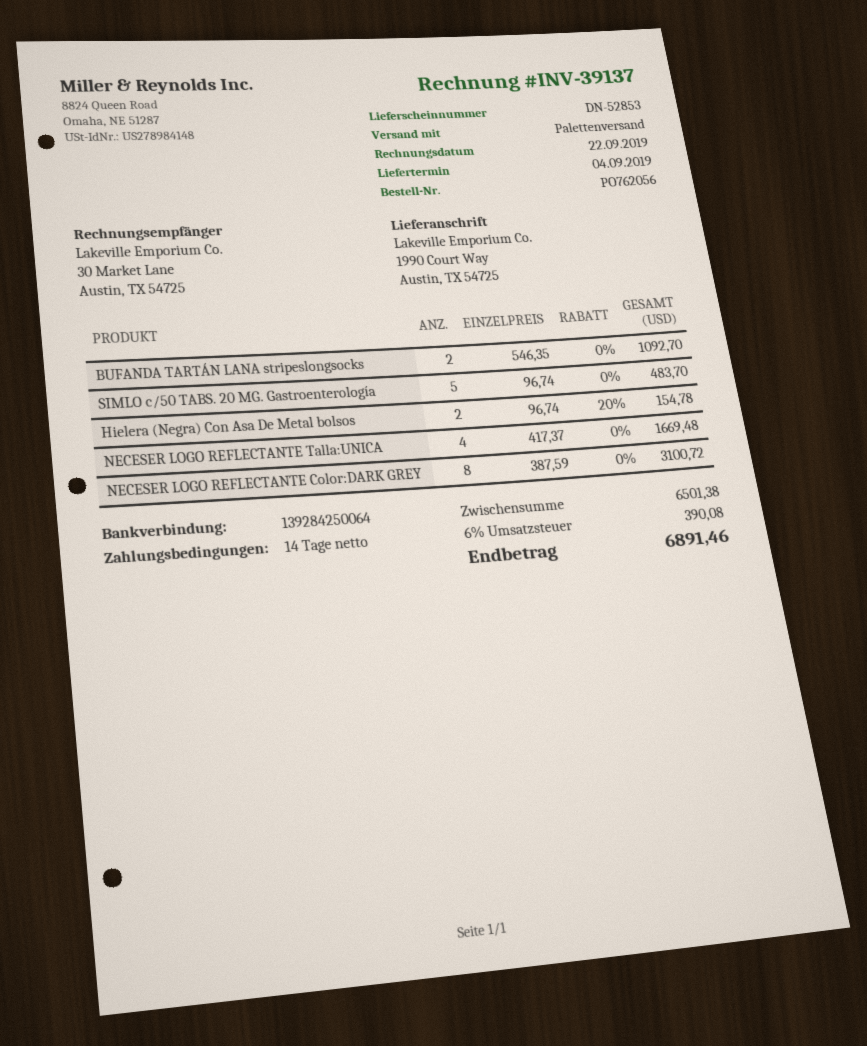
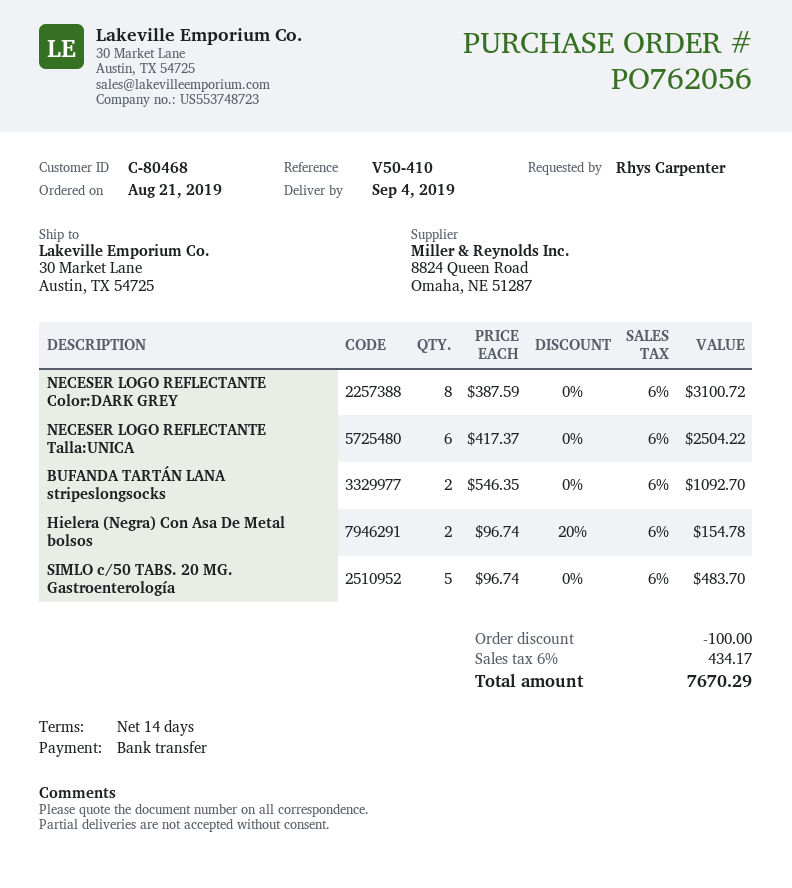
ship to: 1990 Court Way, Austin, TX 54725 -> 30 Market Lane, Austin, TX 54725
NECESER LOGO REFLECTANTE Talla:UNICA: 4 x 417.37 = 1669.48 -> 6 x 417.37 = 2504.22
discount: none -> 100.00
tax: 6% = 390.08 -> 6% = 434.17
total: 6891.46 -> 7670.29

